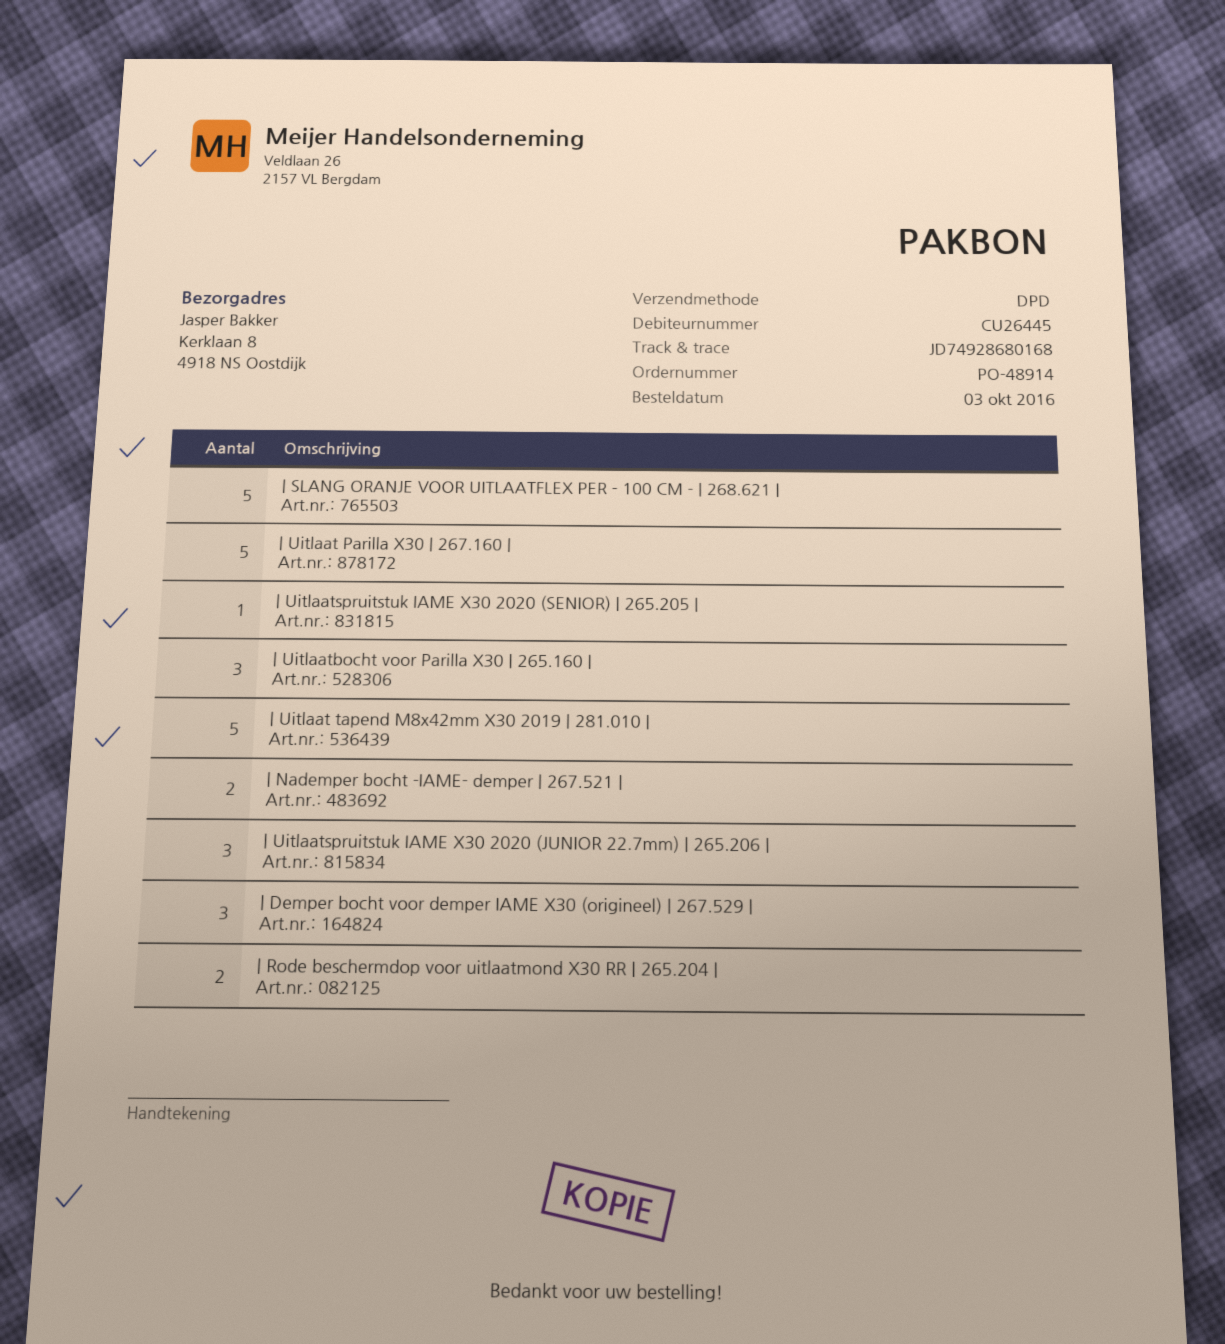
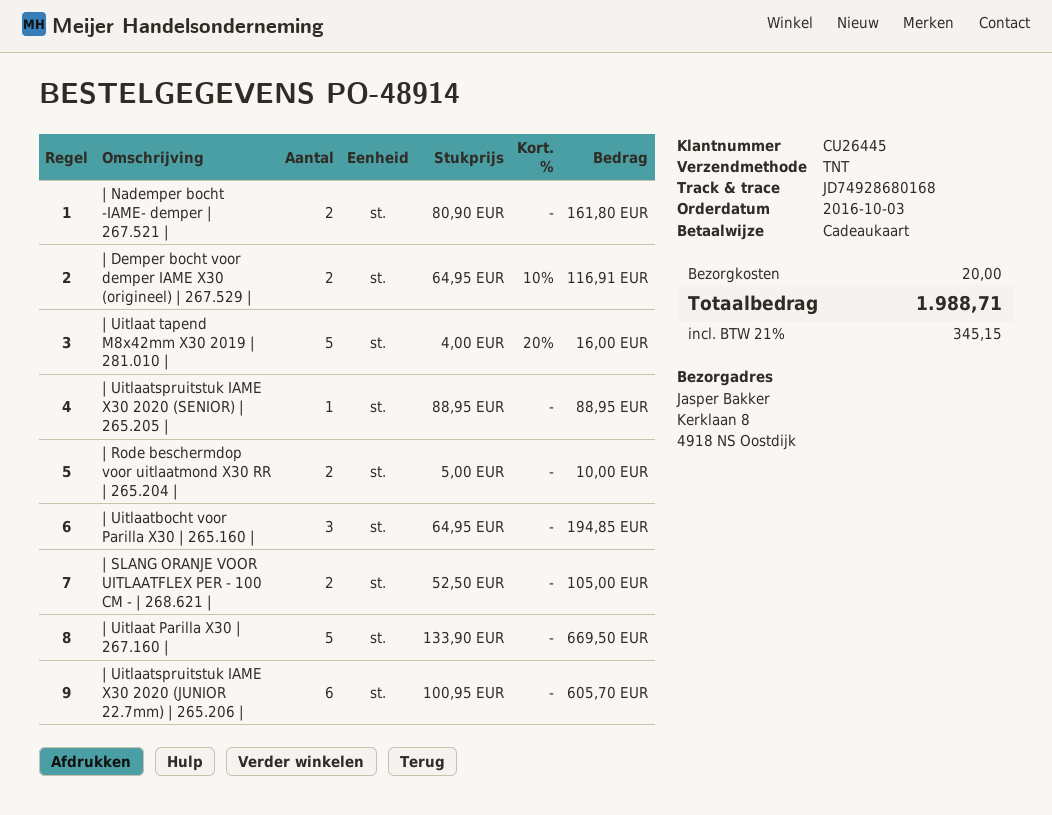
shipping method: DPD -> TNT
| SLANG ORANJE VOOR UITLAATFLEX PER - 100 CM - | 268.621 |: 5 -> 2
| Uitlaatspruitstuk IAME X30 2020 (JUNIOR 22.7mm) | 265.206 |: 3 -> 6
| Demper bocht voor demper IAME X30 (origineel) | 267.529 |: 3 -> 2

